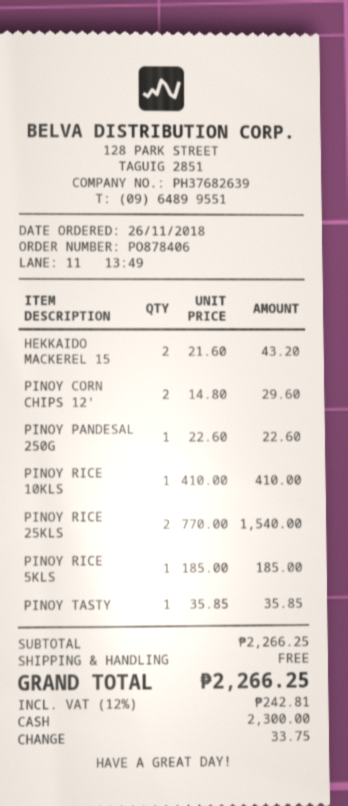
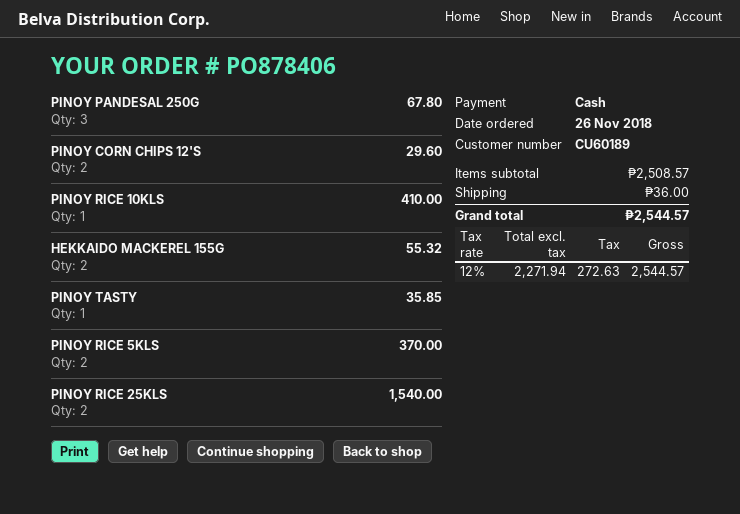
HEKKAIDO MACKEREL 15: 2 for 43.20 -> 2 for 55.32
PINOY PANDESAL 250G: 1 for 22.60 -> 3 for 67.80
PINOY RICE 5KLS: 1 for 185.00 -> 2 for 370.00
subtotal: 2266.25 -> 2508.57
shipping: 0.00 -> 36.00
tax: 12% = 242.81 -> 12% = 272.63
total: 2266.25 -> 2544.57

